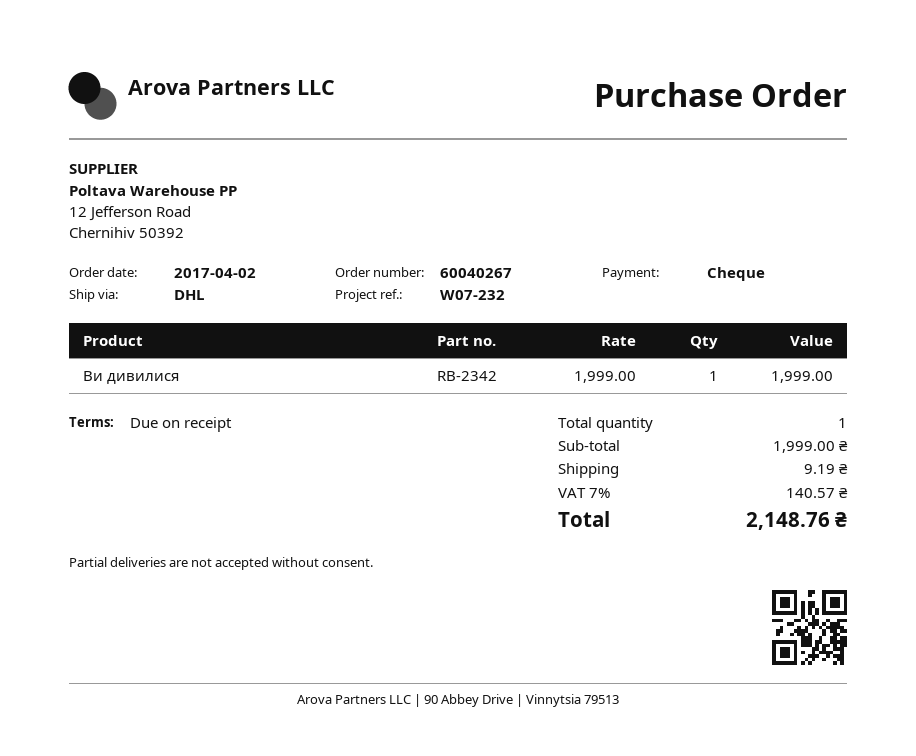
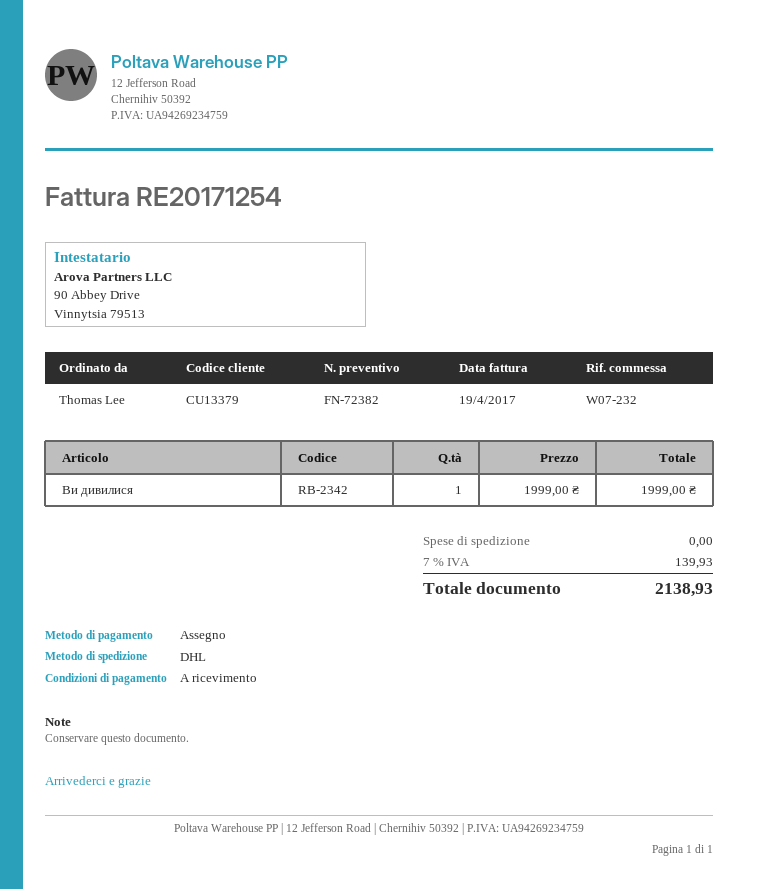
shipping: 9.19 -> 0.00
tax: 7% = 140.57 -> 7% = 139.93
total: 2148.76 -> 2138.93

